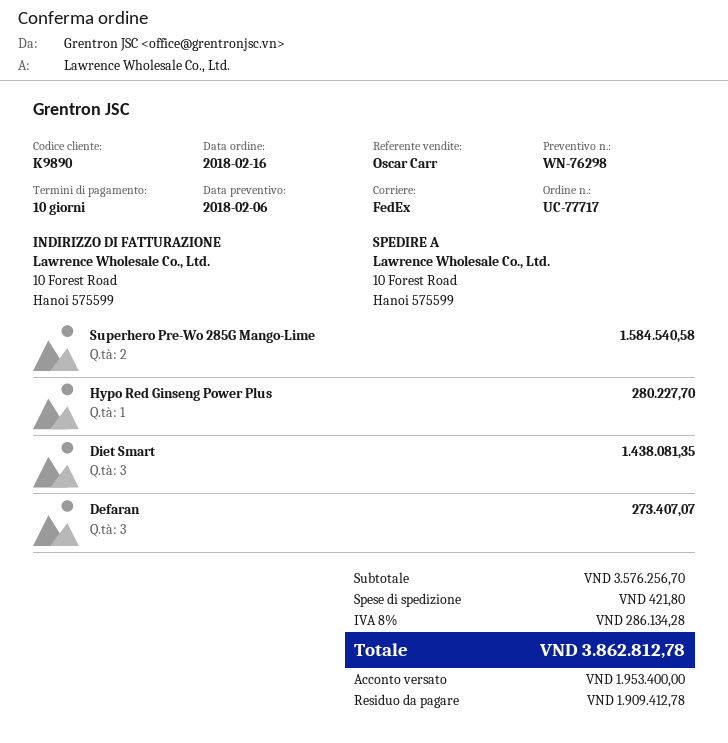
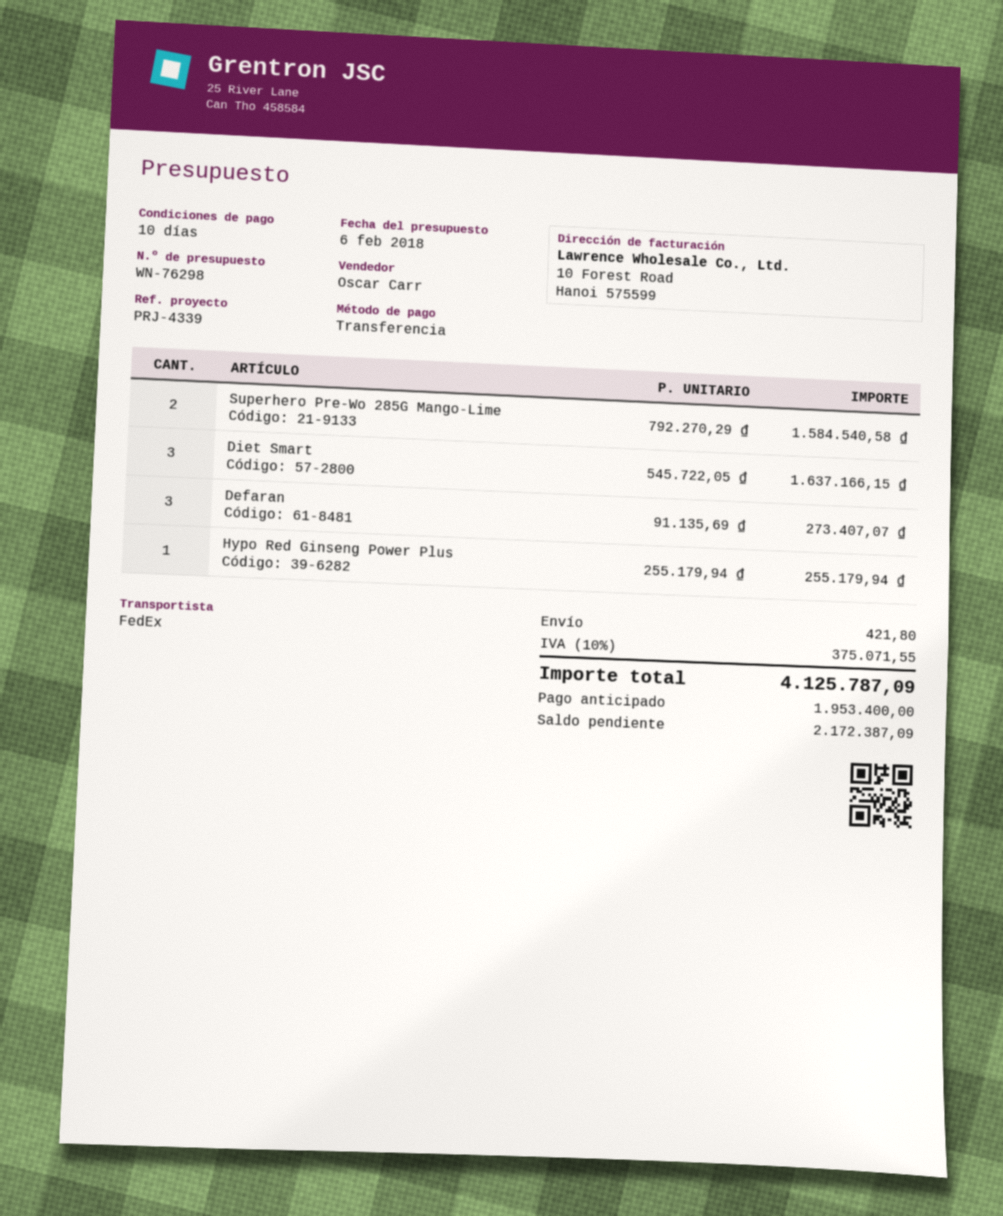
Hypo Red Ginseng Power Plus: 1 for 280227.70 -> 1 for 255179.94
Diet Smart: 3 for 1438081.35 -> 3 for 1637166.15
tax: 8% = 286134.28 -> 10% = 375071.55
total: 3862812.78 -> 4125787.09
balance: 1909412.78 -> 2172387.09

